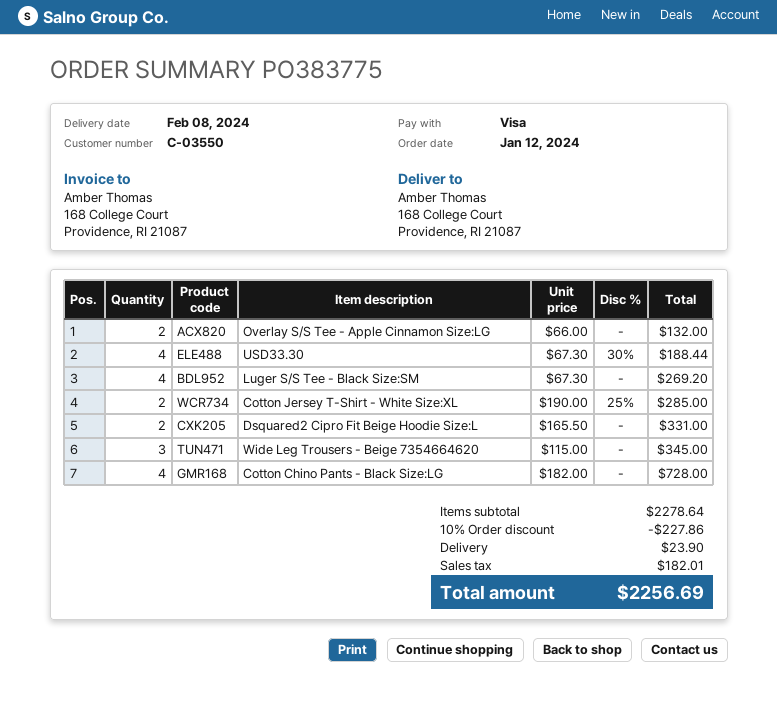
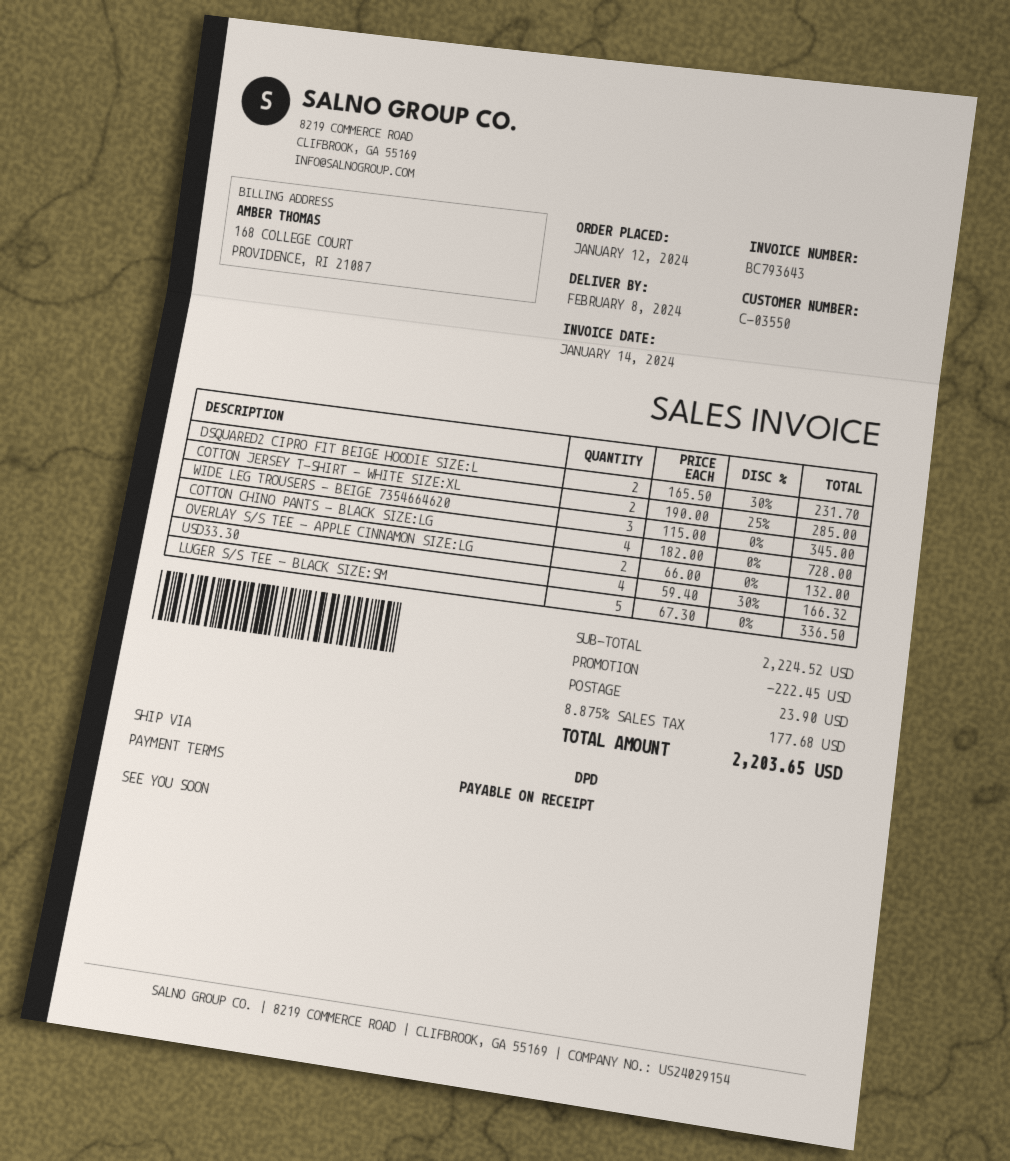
USD33.30: 4 x 67.30 - 30% = 188.44 -> 4 x 59.40 - 30% = 166.32
Luger S/S Tee - Black Size:SM: 4 x 67.30 = 269.20 -> 5 x 67.30 = 336.50
Dsquared2 Cipro Fit Beige Hoodie Size:L: 2 x 165.50 = 331.00 -> 2 x 165.50 - 30% = 231.70
subtotal: 2278.64 -> 2224.52
discount: 227.86 -> 222.45
tax: 182.01 -> 177.68
total: 2256.69 -> 2203.65

